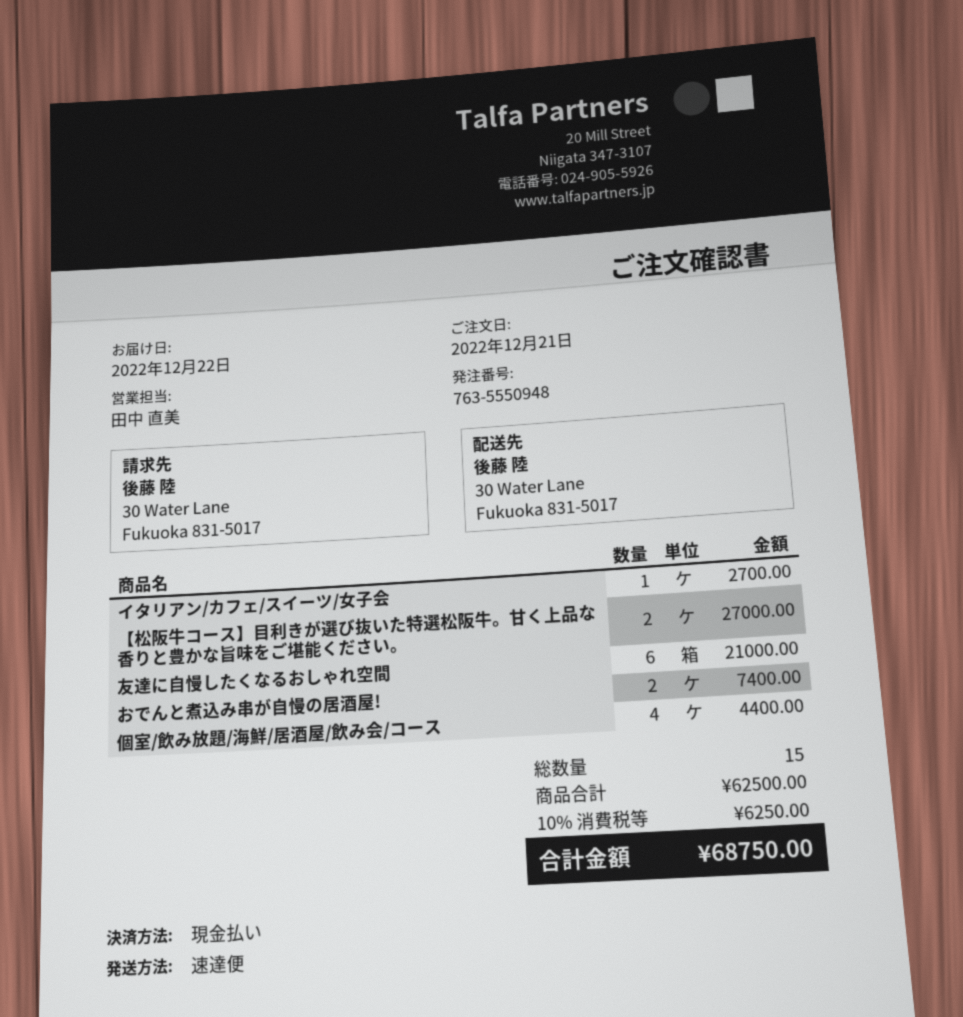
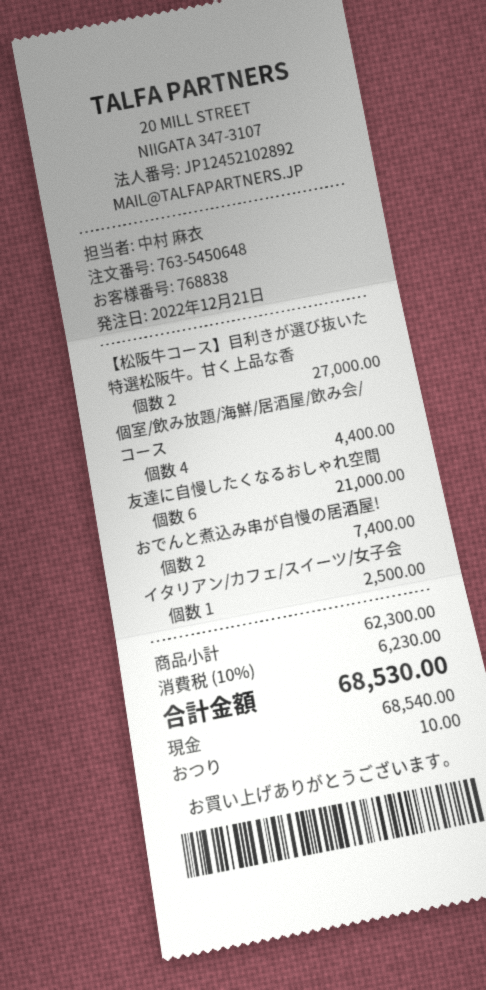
order number: 763-5550948 -> 763-5450648
sales rep: 田中 直美 -> 中村 麻衣
イタリアン/カフェ/スイーツ/女子会: 1 for 2700.00 -> 1 for 2500.00
subtotal: 62500.00 -> 62300.00
tax: 10% = 6250.00 -> 10% = 6230.00
total: 68750.00 -> 68530.00

